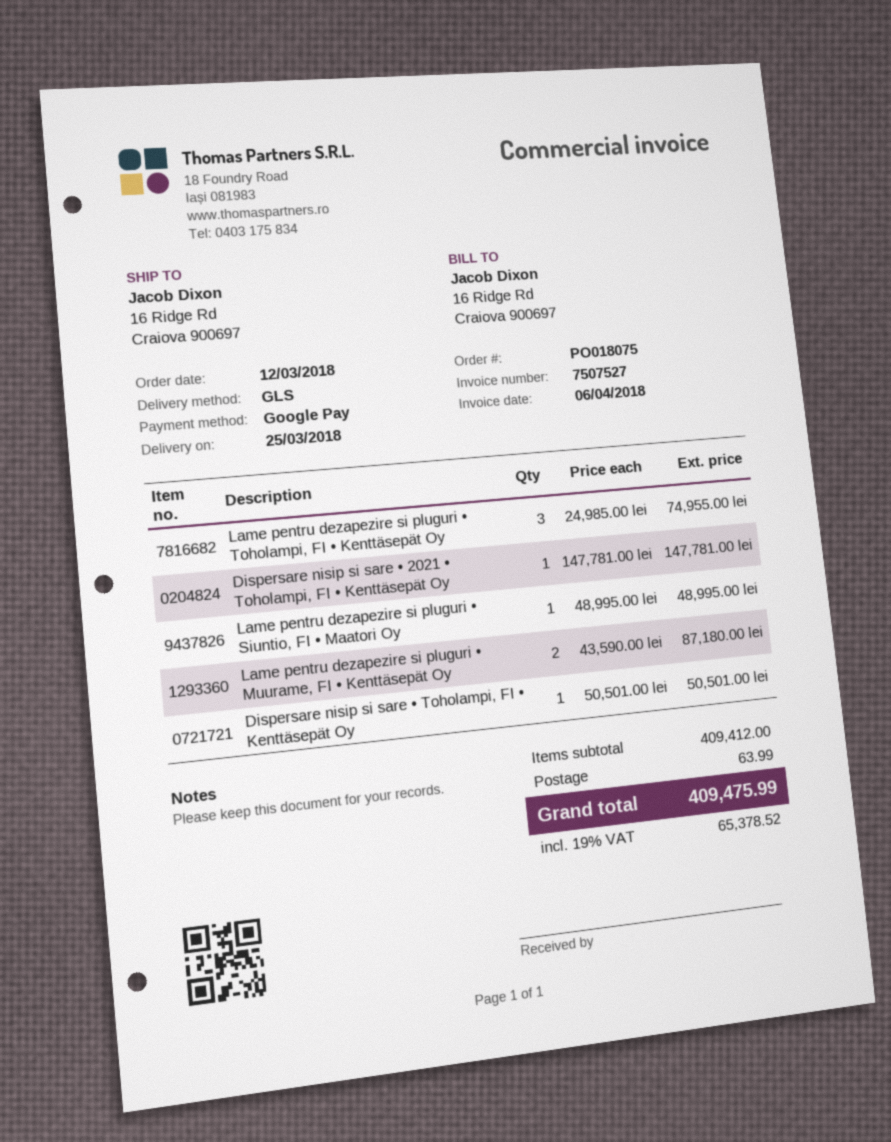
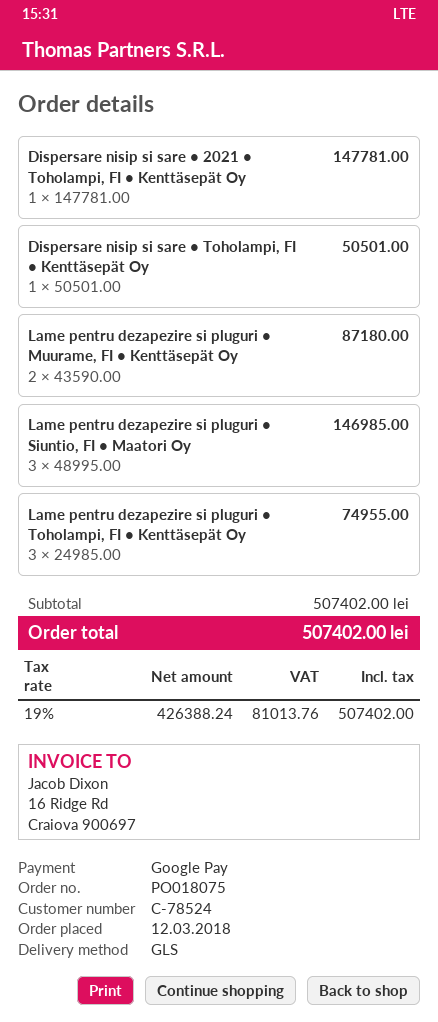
Lame pentru dezapezire si pluguri • Siuntio, FI • Maatori Oy: 1 x 48995.00 = 48995.00 -> 3 x 48995.00 = 146985.00
subtotal: 409412.00 -> 507402.00
shipping: 63.99 -> none
tax: 19% = 65378.52 -> 19% = 81013.76
total: 409475.99 -> 507402.00

